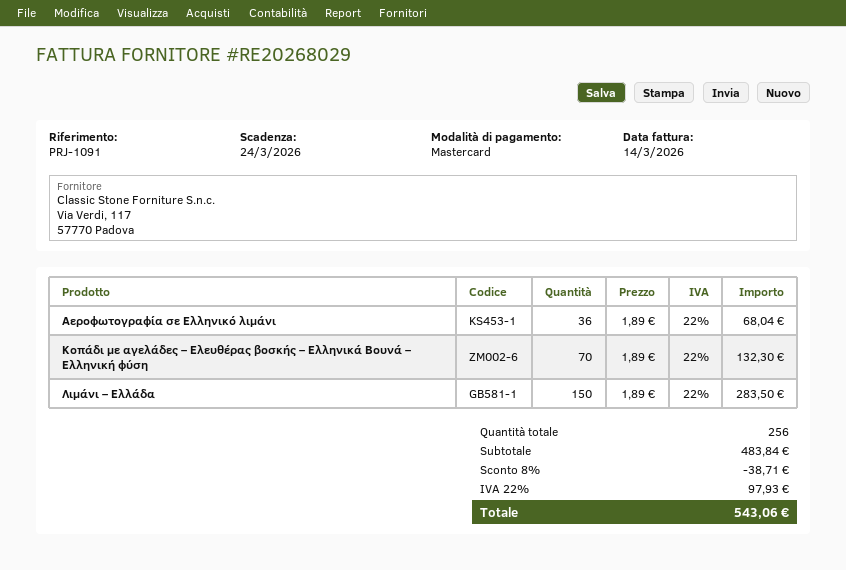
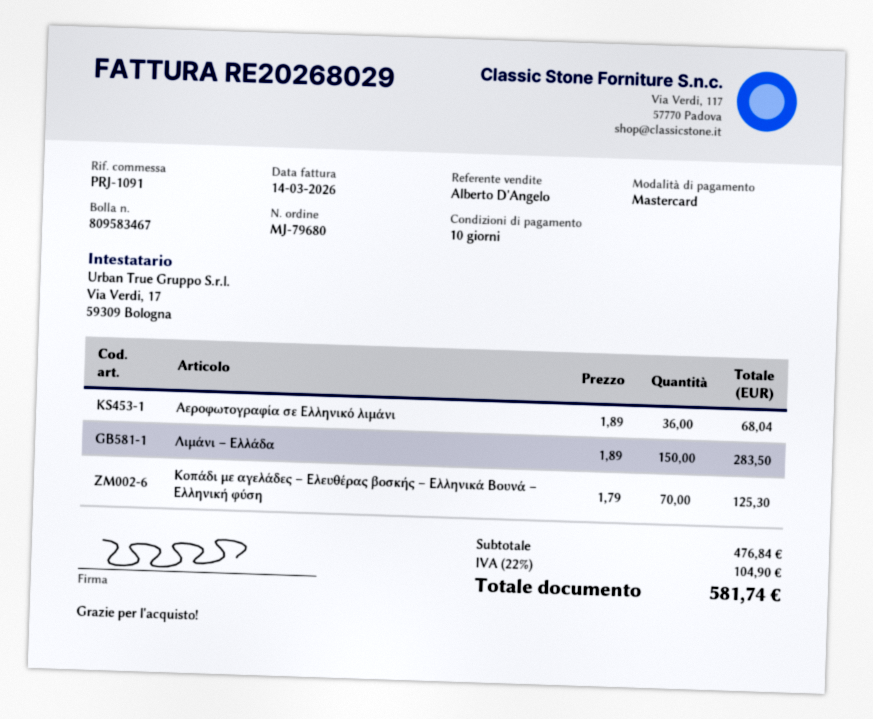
Κοπάδι με αγελάδες – Ελευθέρας βοσκής – Ελληνικά Βουνά – Ελληνική φύση: 70 x 1.89 = 132.30 -> 70 x 1.79 = 125.30
subtotal: 483.84 -> 476.84
discount: 8% = 38.71 -> none
tax: 22% = 97.93 -> 22% = 104.90
total: 543.06 -> 581.74

